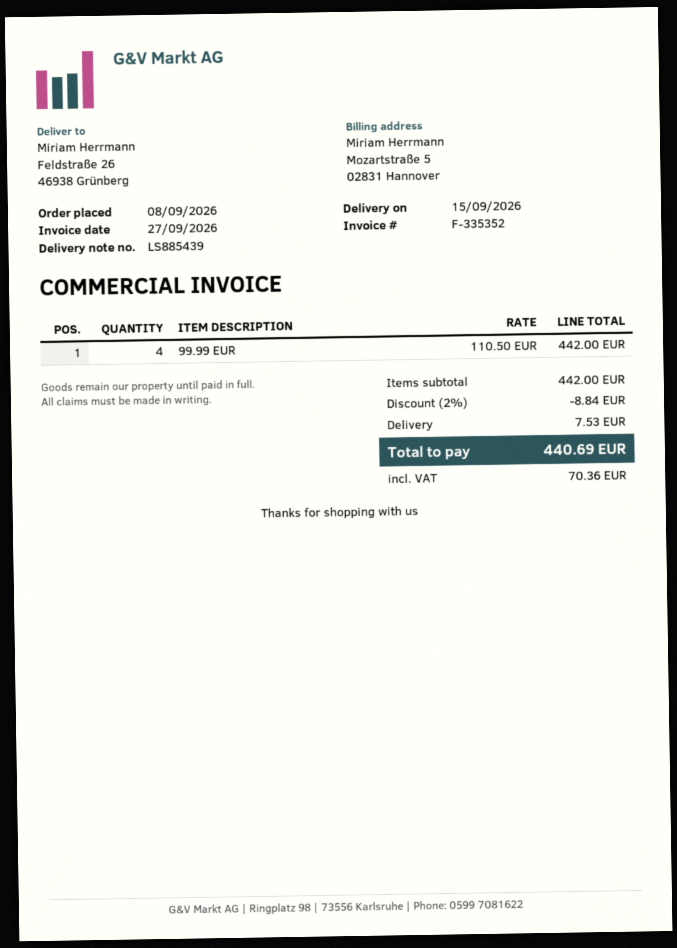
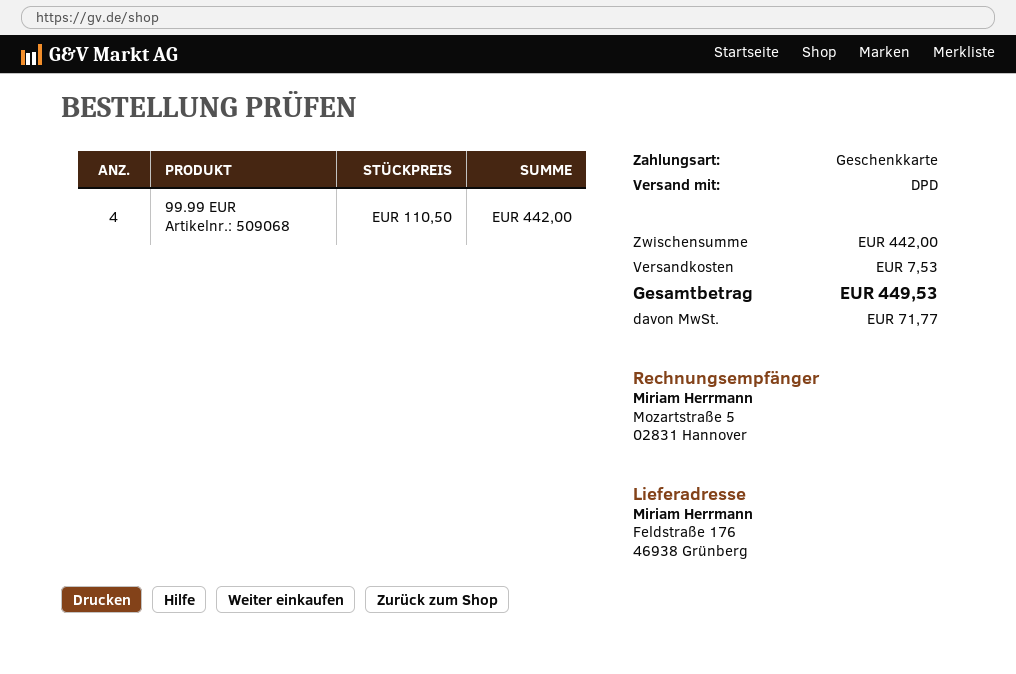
ship to: Feldstraße 26, 46938 Grünberg -> Feldstraße 176, 46938 Grünberg
discount: 2% = 8.84 -> none
tax: 70.36 -> 71.77
total: 440.69 -> 449.53

